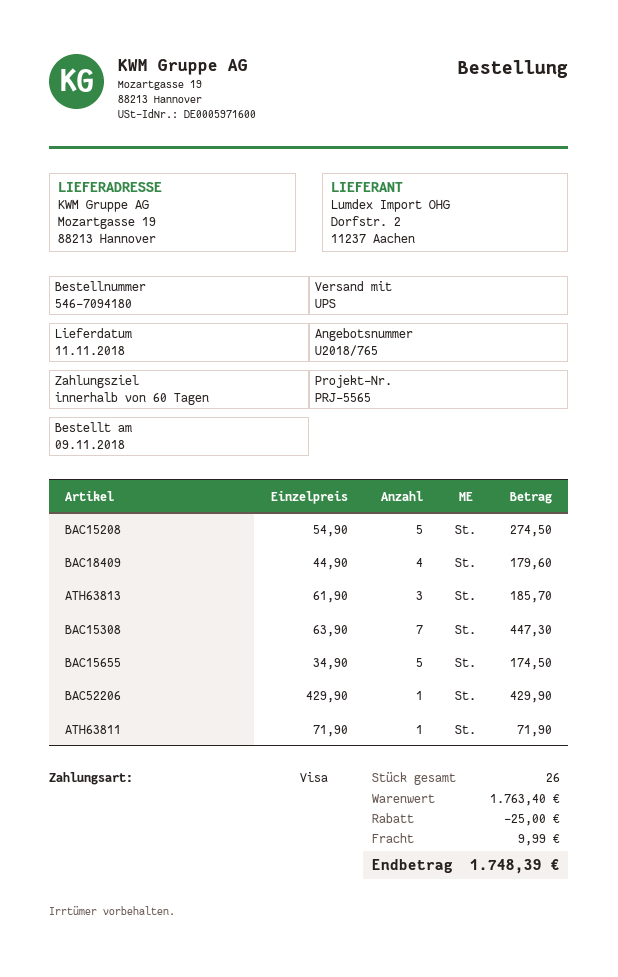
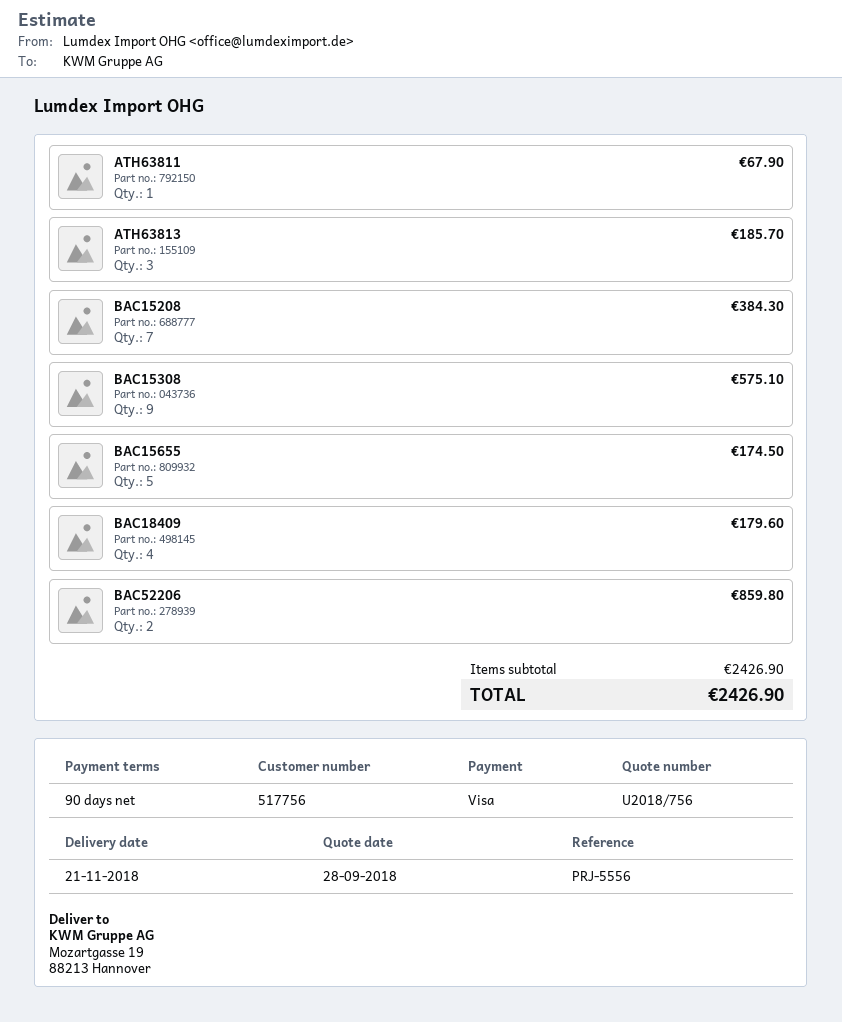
quote number: U2018/765 -> U2018/756
delivery date: 2018-11-11 -> 2018-11-21
payment terms: 60 days -> 90 days
reference: PRJ-5565 -> PRJ-5556
BAC15208: 5 for 274.50 -> 7 for 384.30
BAC15308: 7 for 447.30 -> 9 for 575.10
BAC52206: 1 for 429.90 -> 2 for 859.80
ATH63811: 1 for 71.90 -> 1 for 67.90
subtotal: 1763.40 -> 2426.90
discount: 25.00 -> none
shipping: 9.99 -> none
total: 1748.39 -> 2426.90

